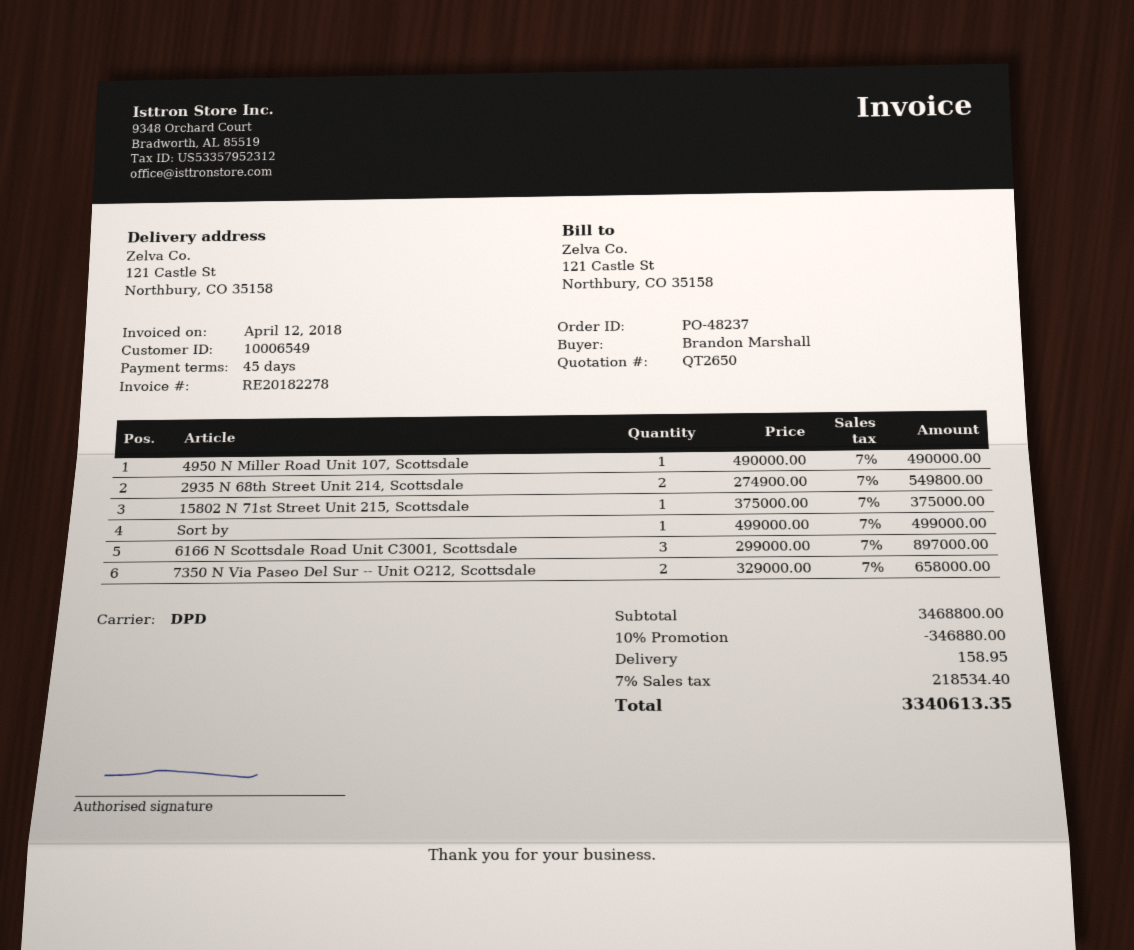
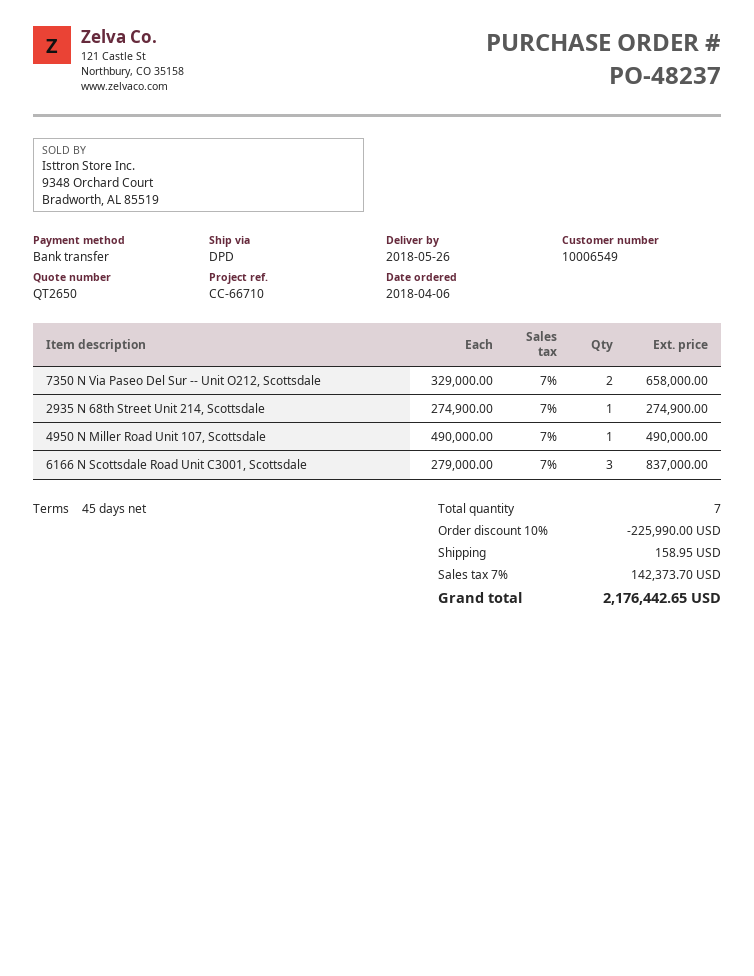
2935 N 68th Street Unit 214, Scottsdale: 2 x 274900.00 = 549800.00 -> 1 x 274900.00 = 274900.00
15802 N 71st Street Unit 215, Scottsdale: 1 x 375000.00 = 375000.00 -> none
Sort by: 1 x 499000.00 = 499000.00 -> none
6166 N Scottsdale Road Unit C3001, Scottsdale: 3 x 299000.00 = 897000.00 -> 3 x 279000.00 = 837000.00
discount: 10% = 346880.00 -> 10% = 225990.00
tax: 7% = 218534.40 -> 7% = 142373.70
total: 3340613.35 -> 2176442.65

